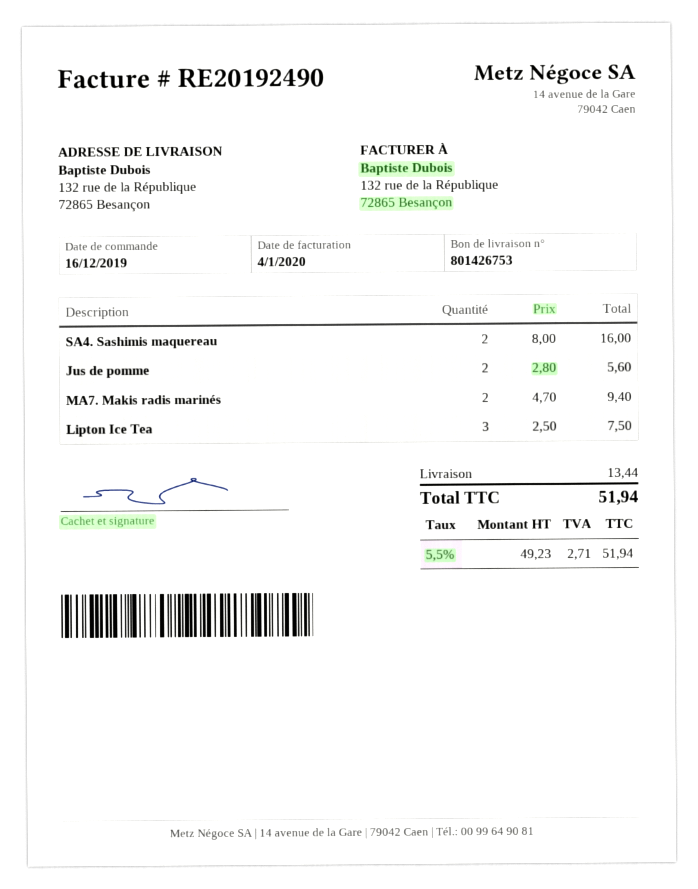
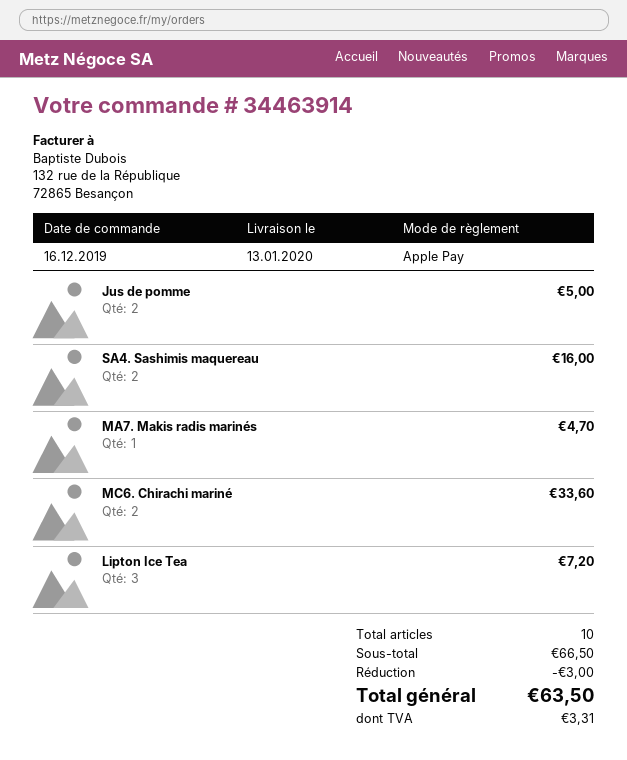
Jus de pomme: 2 for 5.60 -> 2 for 5.00
MA7. Makis radis marinés: 2 for 9.40 -> 1 for 4.70
Lipton Ice Tea: 3 for 7.50 -> 3 for 7.20
MC6. Chirachi mariné: none -> 2 for 33.60
discount: none -> 3.00
shipping: 13.44 -> none
tax: 2.71 -> 3.31
total: 51.94 -> 63.50

